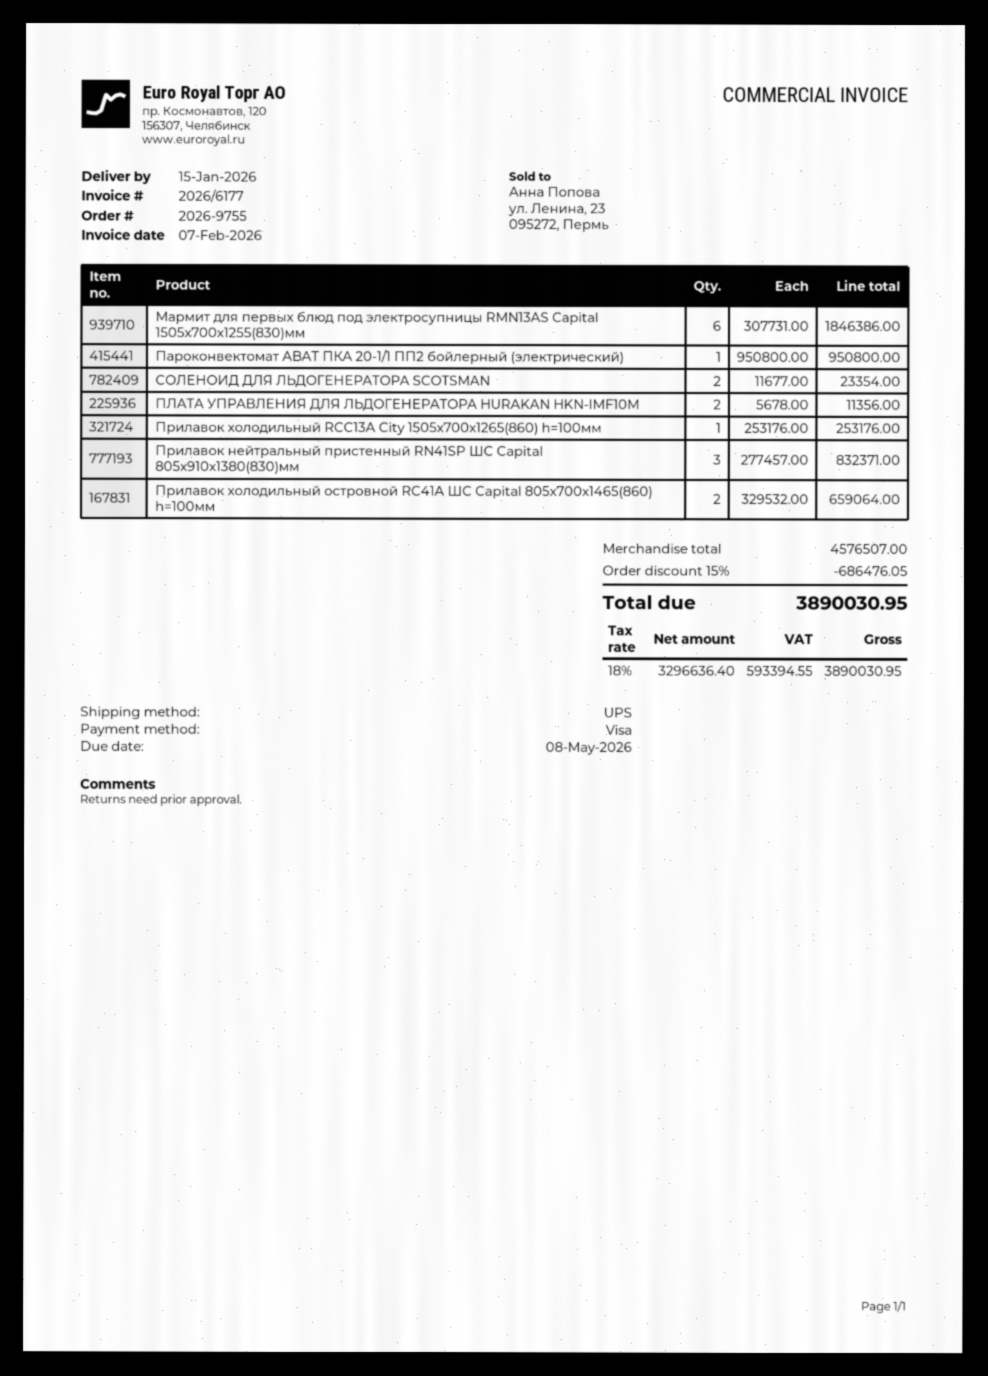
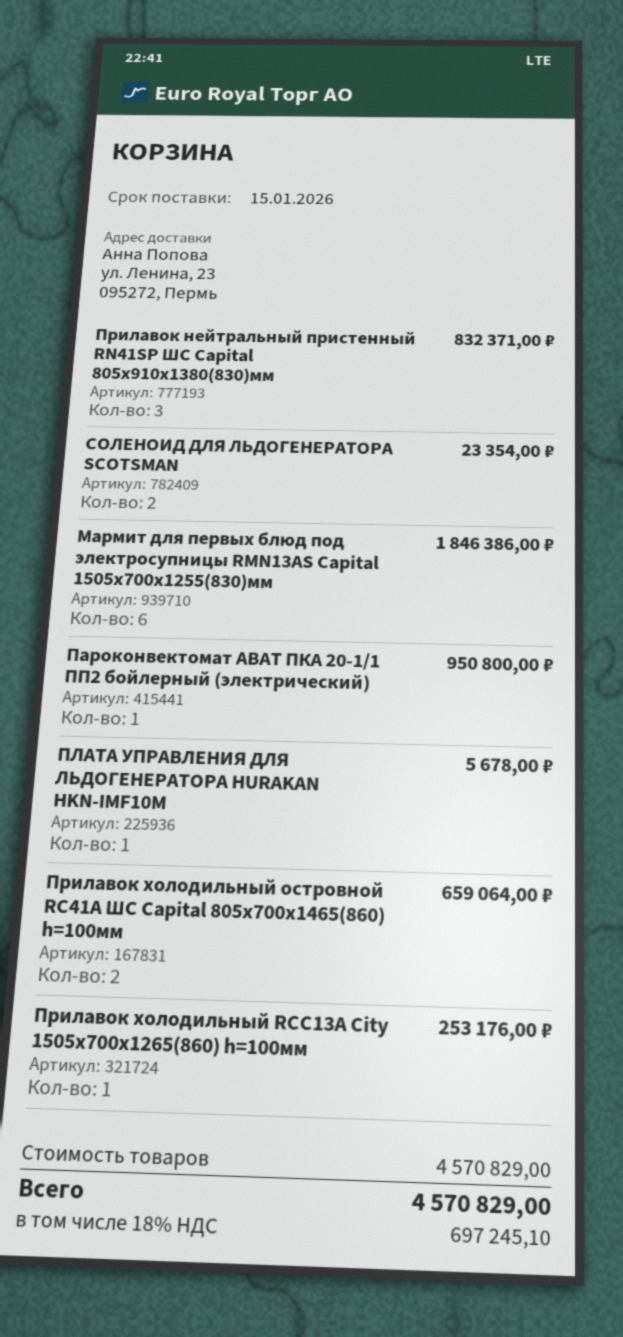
ПЛАТА УПРАВЛЕНИЯ ДЛЯ ЛЬДОГЕНЕРАТОРА HURAKAN HKN-IMF10M: 2 for 11356.00 -> 1 for 5678.00
subtotal: 4576507.00 -> 4570829.00
discount: 15% = 686476.05 -> none
tax: 18% = 593394.55 -> 18% = 697245.10
total: 3890030.95 -> 4570829.00

